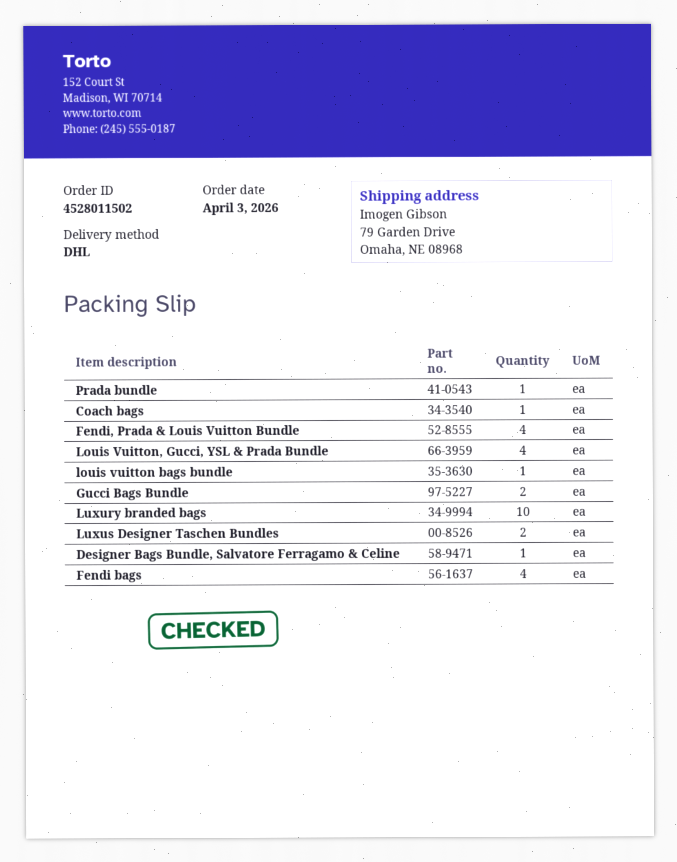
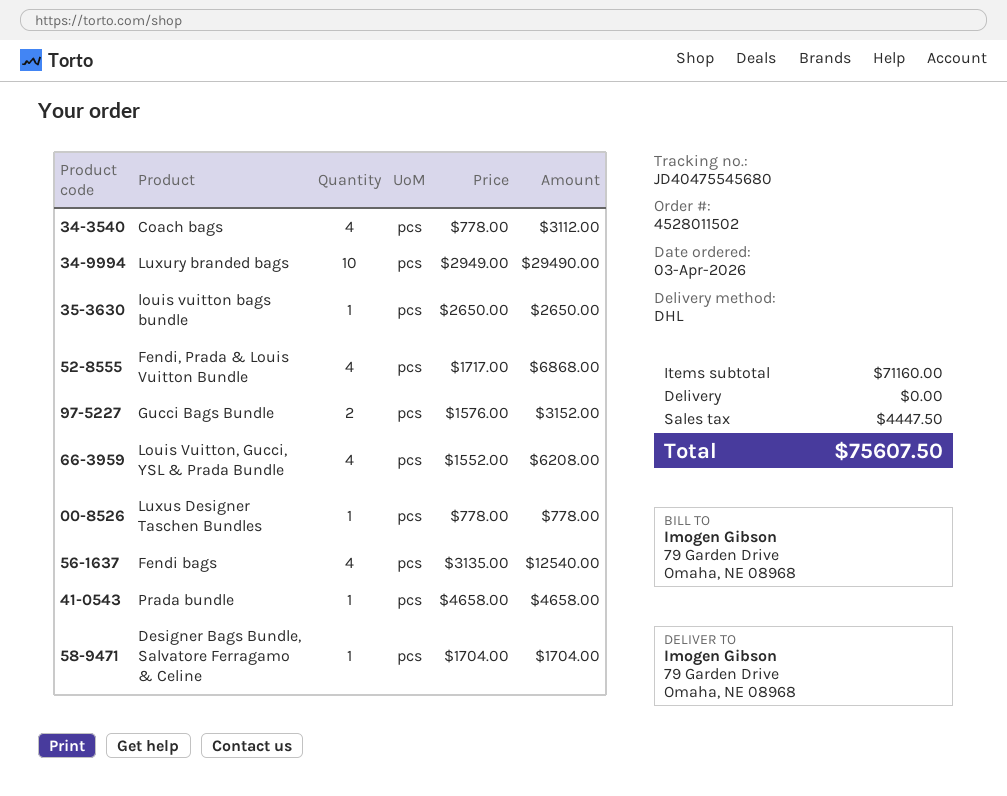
Coach bags: 1 -> 4
Luxus Designer Taschen Bundles: 2 -> 1

